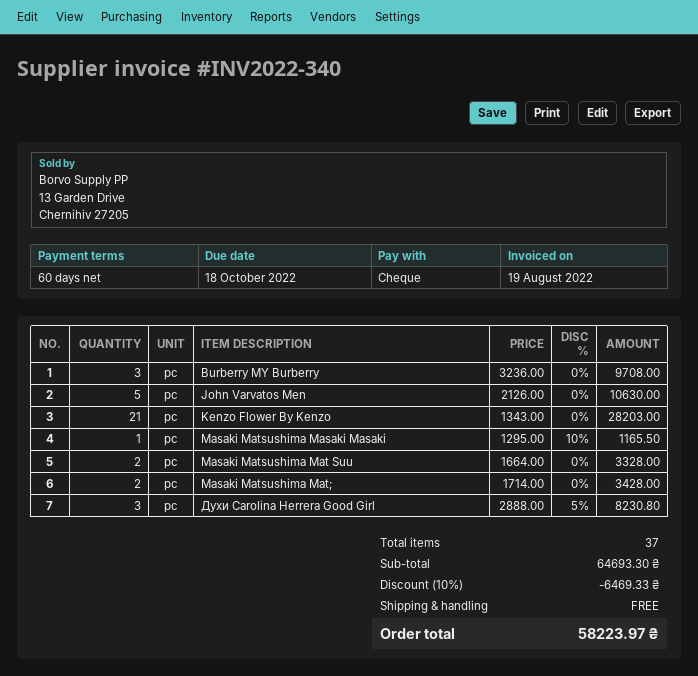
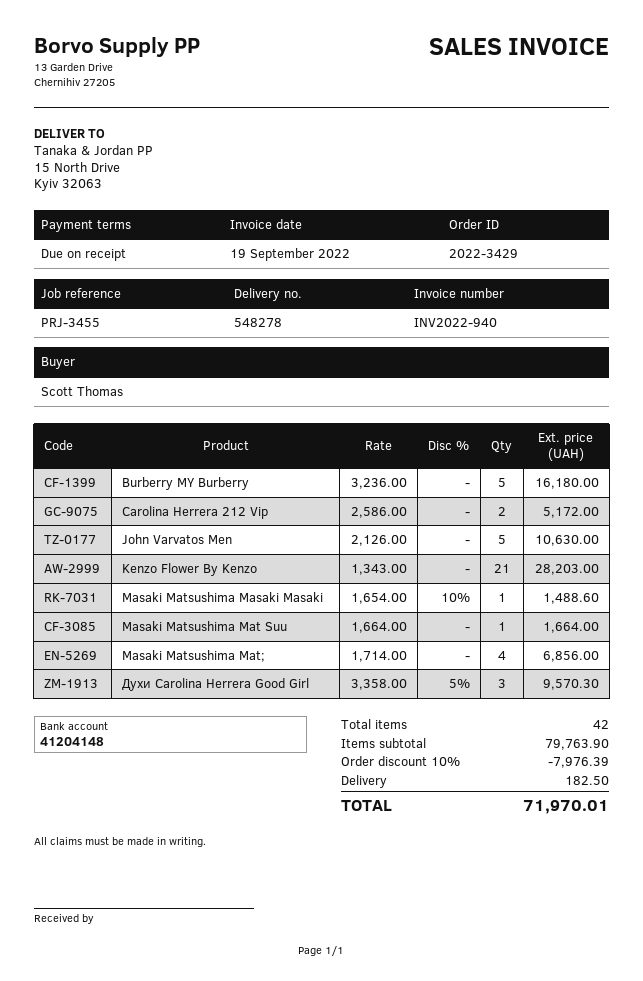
invoice number: INV2022-340 -> INV2022-940
invoice date: 2022-08-19 -> 2022-09-19
payment terms: 60 days -> on receipt
Burberry MY Burberry: 3 x 3236.00 = 9708.00 -> 5 x 3236.00 = 16180.00
Masaki Matsushima Masaki Masaki: 1 x 1295.00 - 10% = 1165.50 -> 1 x 1654.00 - 10% = 1488.60
Masaki Matsushima Mat Suu: 2 x 1664.00 = 3328.00 -> 1 x 1664.00 = 1664.00
Masaki Matsushima Mat;: 2 x 1714.00 = 3428.00 -> 4 x 1714.00 = 6856.00
Духи Carolina Herrera Good Girl: 3 x 2888.00 - 5% = 8230.80 -> 3 x 3358.00 - 5% = 9570.30
Carolina Herrera 212 Vip: none -> 2 x 2586.00 = 5172.00
total quantity: 37 -> 42
subtotal: 64693.30 -> 79763.90
discount: 10% = 6469.33 -> 10% = 7976.39
shipping: 0.00 -> 182.50
total: 58223.97 -> 71970.01

